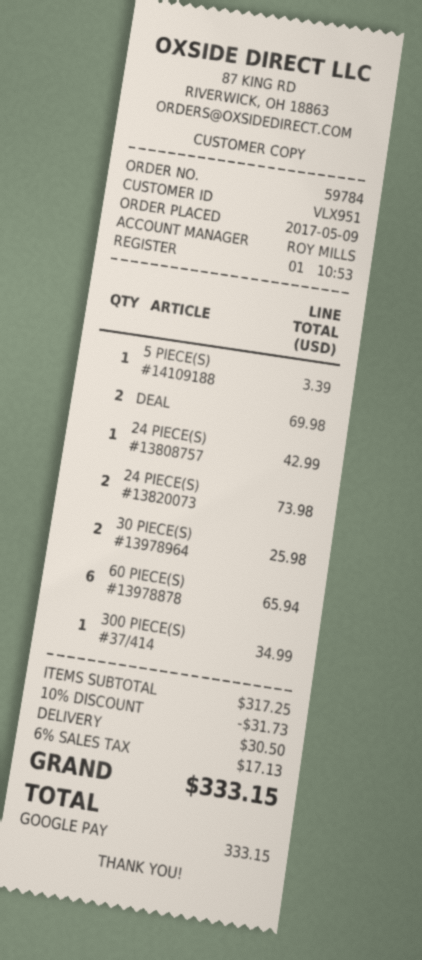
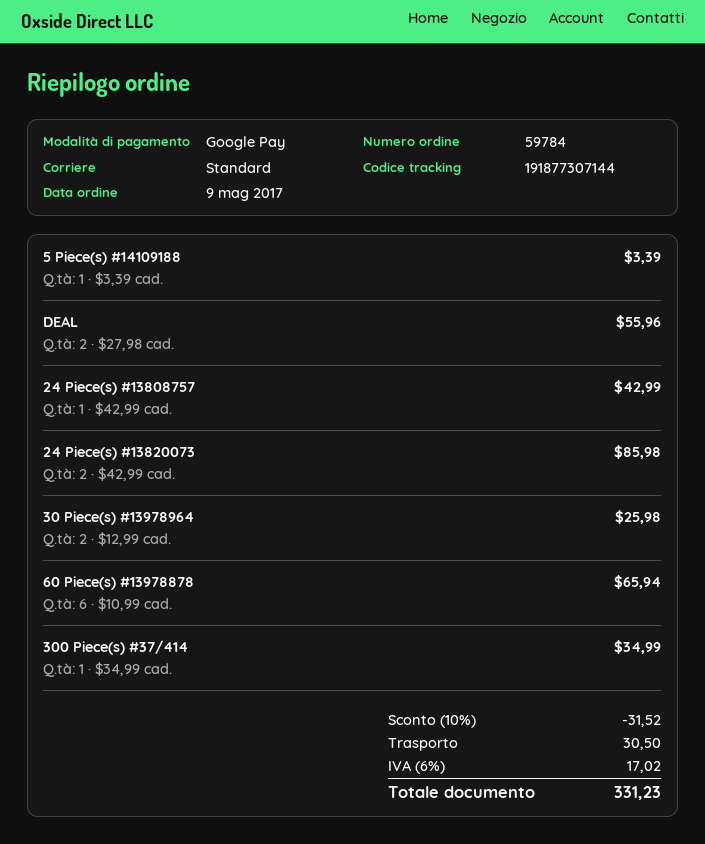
DEAL: 2 for 69.98 -> 2 for 55.96
24 PIECE(S) #13820073: 2 for 73.98 -> 2 for 85.98
discount: 10% = 31.73 -> 10% = 31.52
tax: 6% = 17.13 -> 6% = 17.02
total: 333.15 -> 331.23

